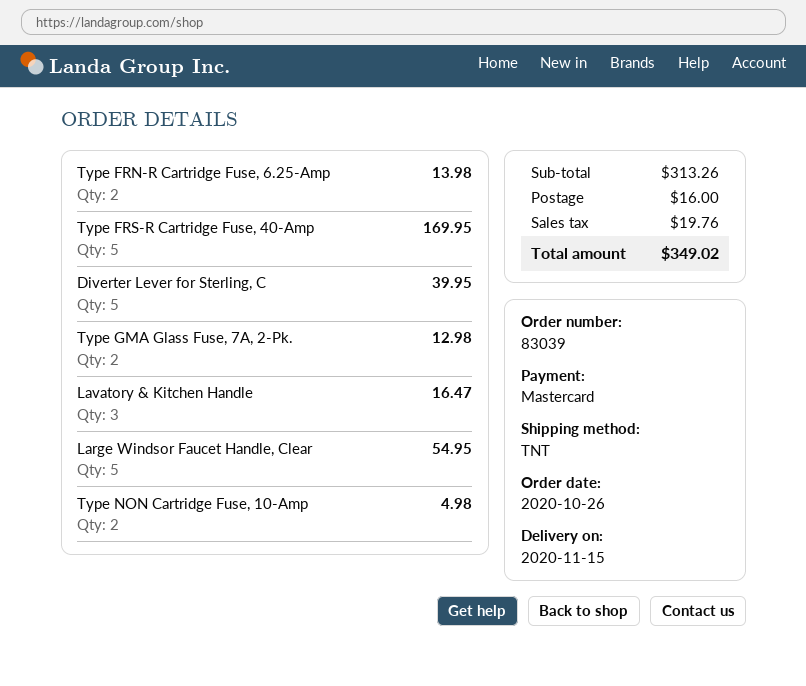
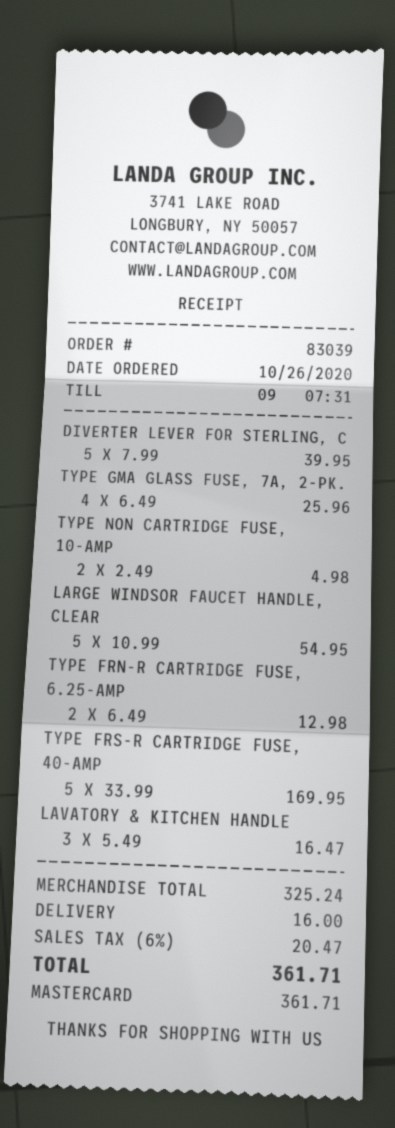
Type FRN-R Cartridge Fuse, 6.25-Amp: 2 for 13.98 -> 2 for 12.98
Type GMA Glass Fuse, 7A, 2-Pk.: 2 for 12.98 -> 4 for 25.96
subtotal: 313.26 -> 325.24
tax: 19.76 -> 20.47
total: 349.02 -> 361.71

